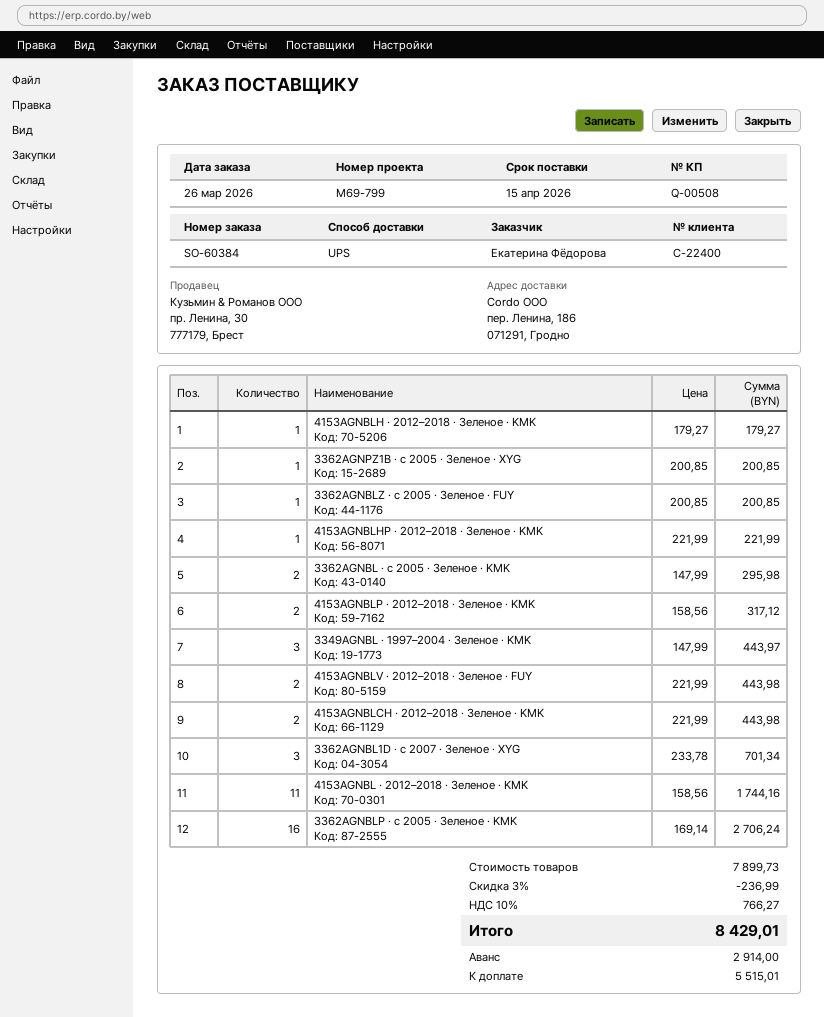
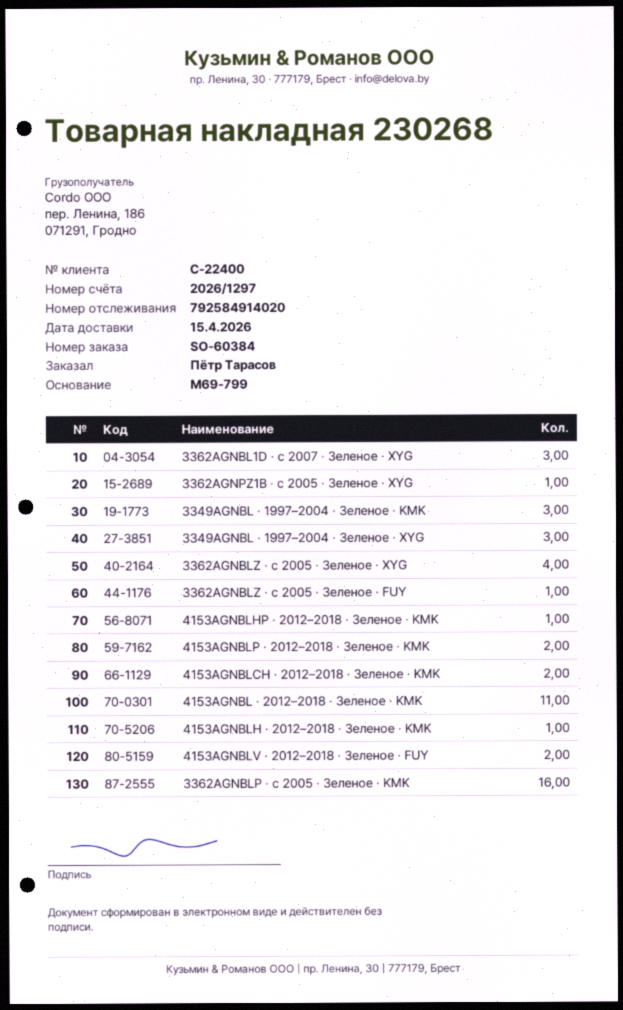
ordered by: Екатерина Фёдорова -> Пётр Тарасов
3362AGNBL · с 2005 · Зеленое · KMK: 2 -> none
3349AGNBL · 1997–2004 · Зеленое · XYG: none -> 3
3362AGNBLZ · с 2005 · Зеленое · XYG: none -> 4

